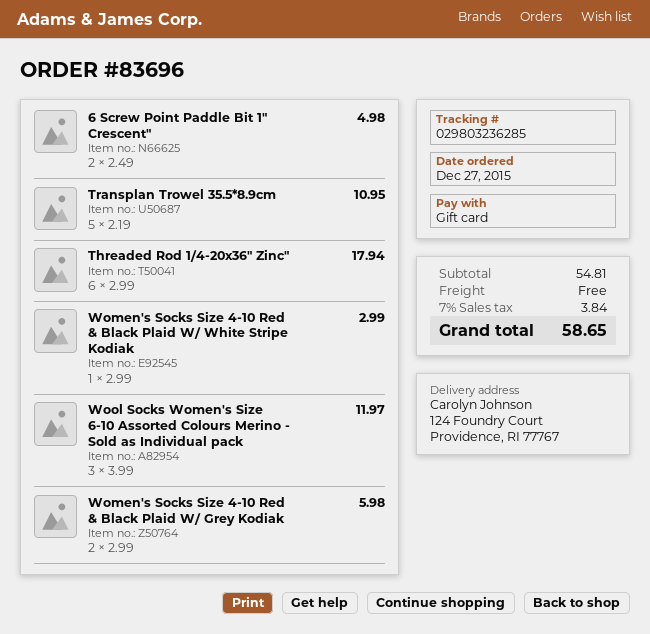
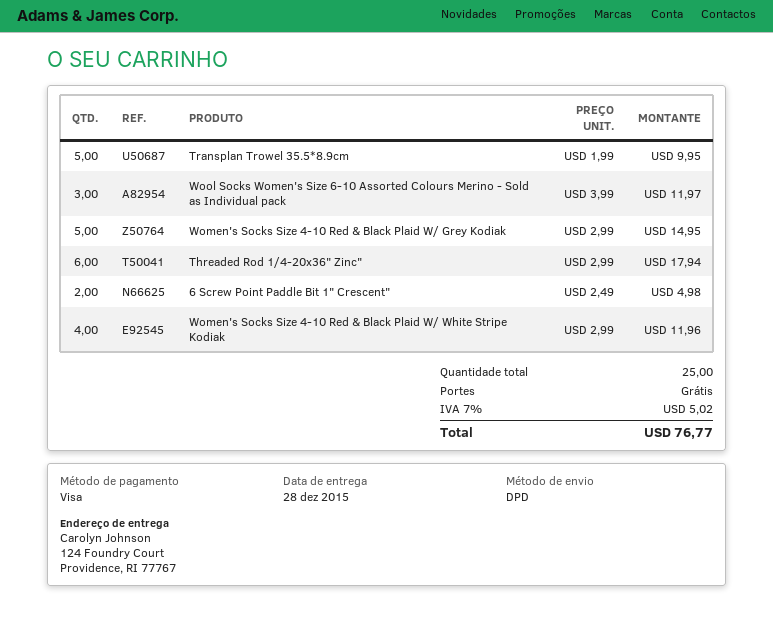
payment method: gift card -> Visa
Transplan Trowel 35.5*8.9cm: 5 x 2.19 = 10.95 -> 5 x 1.99 = 9.95
Women's Socks Size 4-10 Red & Black Plaid W/ White Stripe Kodiak: 1 x 2.99 = 2.99 -> 4 x 2.99 = 11.96
Women's Socks Size 4-10 Red & Black Plaid W/ Grey Kodiak: 2 x 2.99 = 5.98 -> 5 x 2.99 = 14.95
tax: 7% = 3.84 -> 7% = 5.02
total: 58.65 -> 76.77

